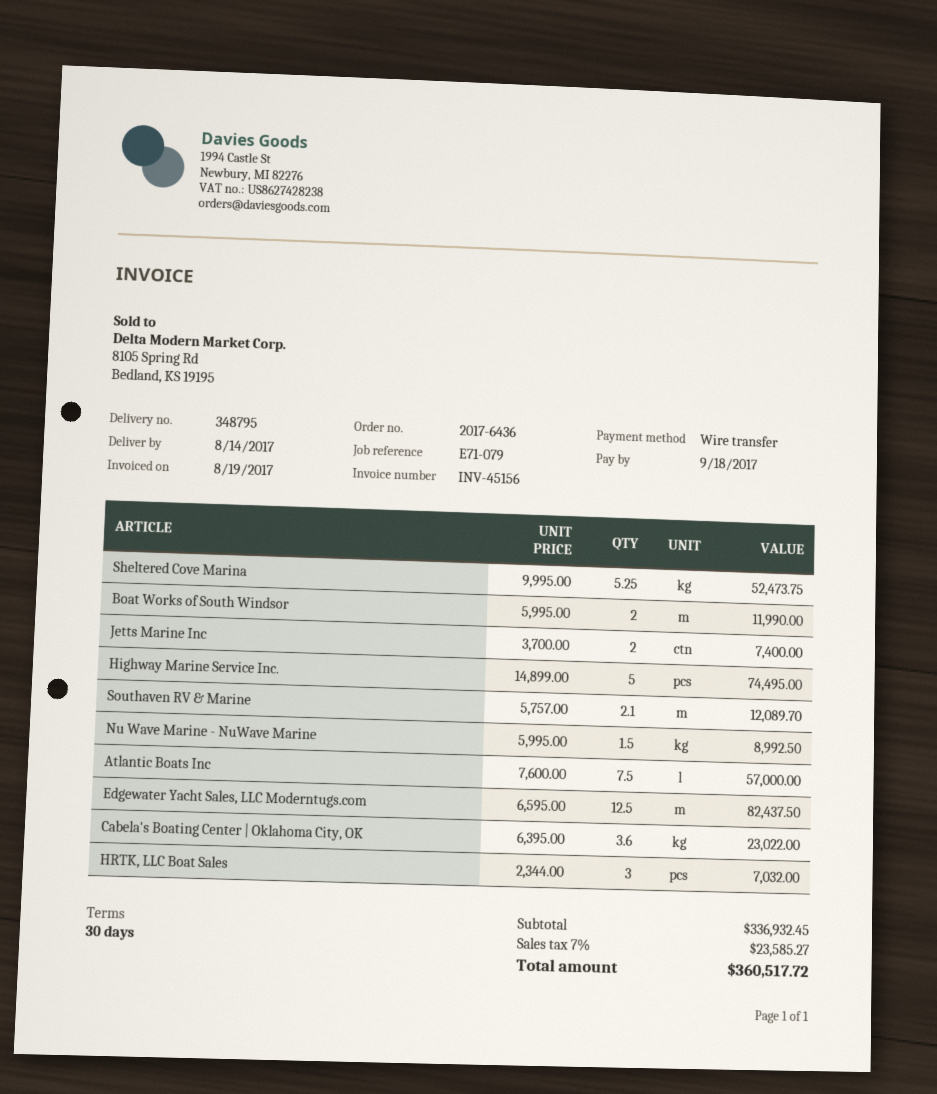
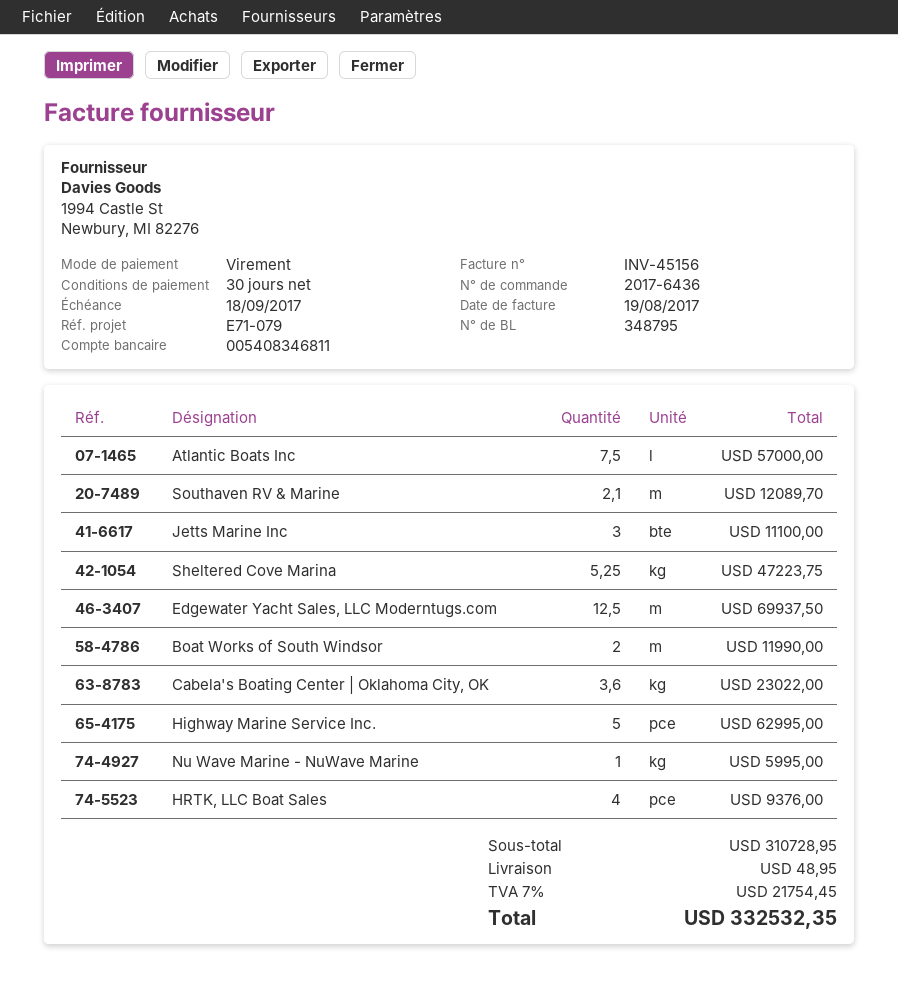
Sheltered Cove Marina: 5.25 for 52473.75 -> 5.25 for 47223.75
Jetts Marine Inc: 2 for 7400.00 -> 3 for 11100.00
Highway Marine Service Inc.: 5 for 74495.00 -> 5 for 62995.00
Nu Wave Marine - NuWave Marine: 1.5 for 8992.50 -> 1 for 5995.00
Edgewater Yacht Sales, LLC Moderntugs.com: 12.5 for 82437.50 -> 12.5 for 69937.50
HRTK, LLC Boat Sales: 3 for 7032.00 -> 4 for 9376.00
subtotal: 336932.45 -> 310728.95
shipping: none -> 48.95
tax: 7% = 23585.27 -> 7% = 21754.45
total: 360517.72 -> 332532.35

